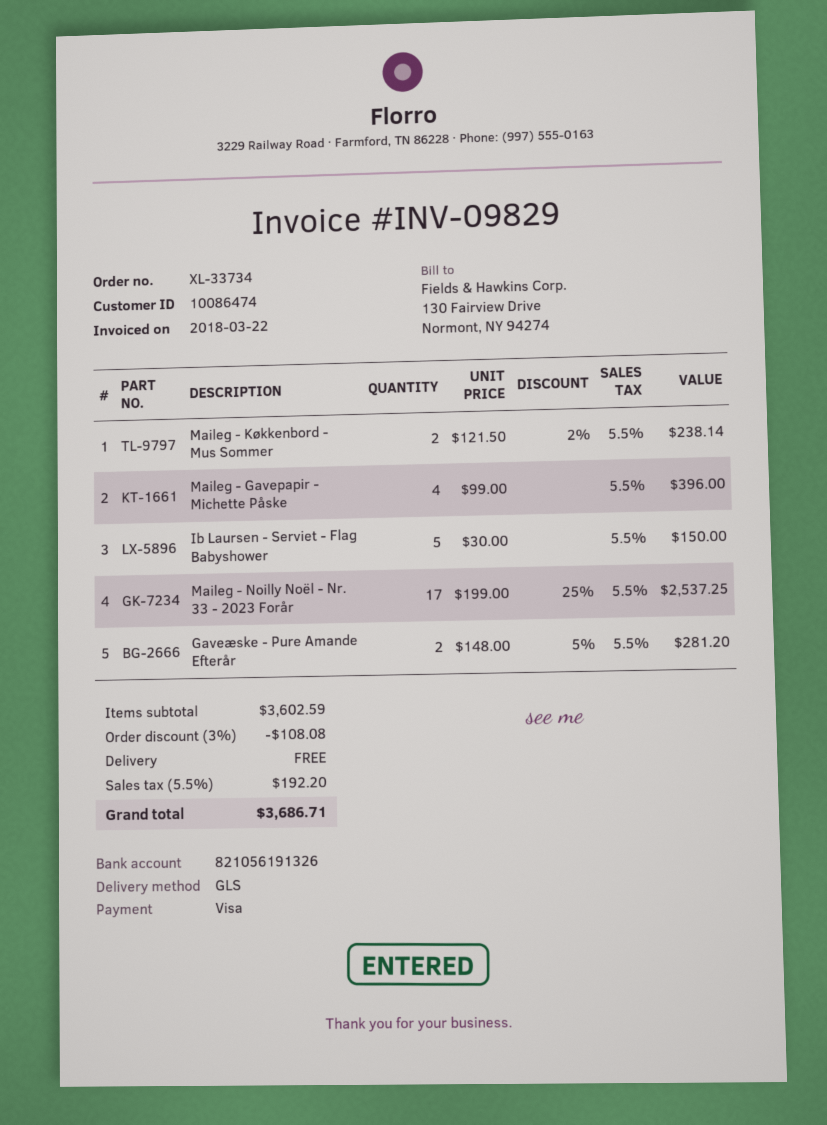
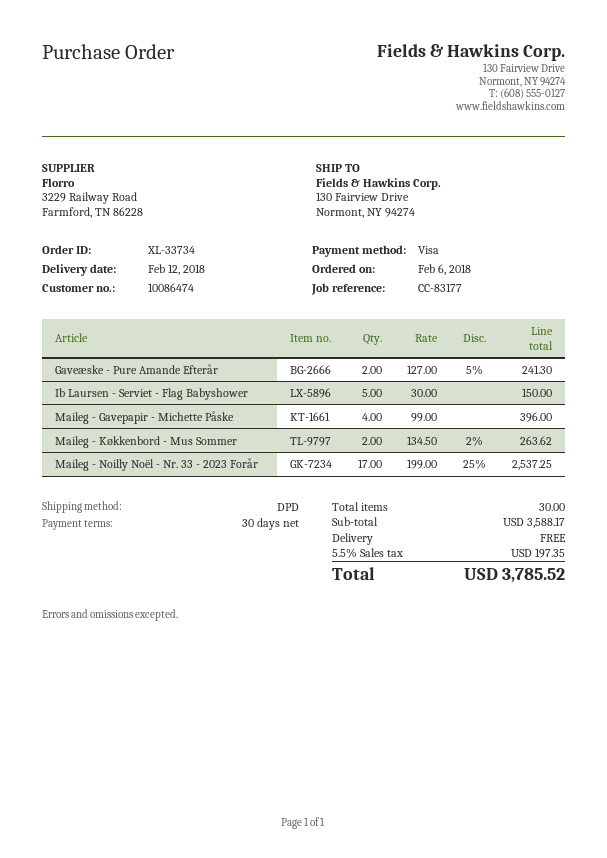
shipping method: GLS -> DPD
Maileg - Køkkenbord - Mus Sommer: 2 x 121.50 - 2% = 238.14 -> 2 x 134.50 - 2% = 263.62
Gaveæske - Pure Amande Efterår: 2 x 148.00 - 5% = 281.20 -> 2 x 127.00 - 5% = 241.30
subtotal: 3602.59 -> 3588.17
discount: 3% = 108.08 -> none
tax: 5.5% = 192.20 -> 5.5% = 197.35
total: 3686.71 -> 3785.52

